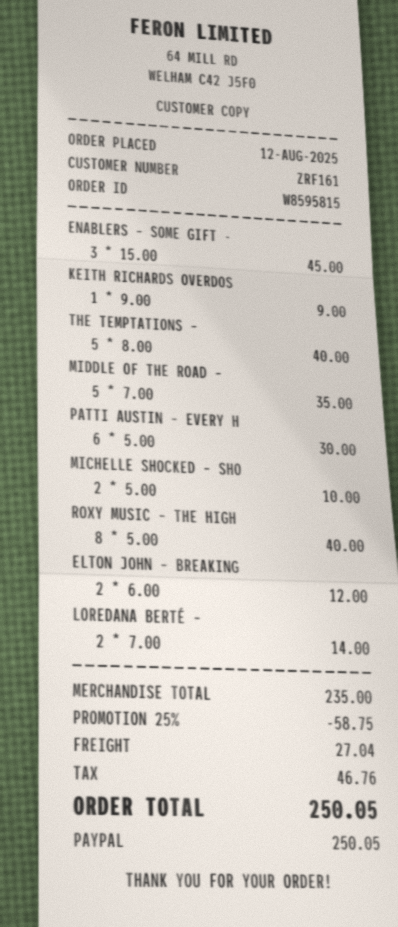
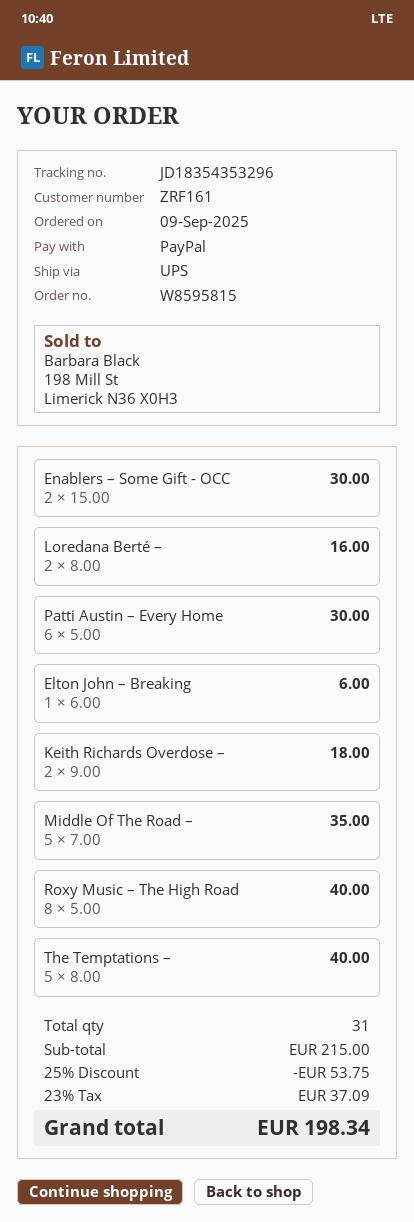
order date: 2025-08-12 -> 2025-09-09
ENABLERS – SOME GIFT -: 3 x 15.00 = 45.00 -> 2 x 15.00 = 30.00
KEITH RICHARDS OVERDOS: 1 x 9.00 = 9.00 -> 2 x 9.00 = 18.00
MICHELLE SHOCKED – SHO: 2 x 5.00 = 10.00 -> none
ELTON JOHN – BREAKING: 2 x 6.00 = 12.00 -> 1 x 6.00 = 6.00
LOREDANA BERTÉ –: 2 x 7.00 = 14.00 -> 2 x 8.00 = 16.00
subtotal: 235.00 -> 215.00
discount: 25% = 58.75 -> 25% = 53.75
shipping: 27.04 -> none
tax: 46.76 -> 37.09
total: 250.05 -> 198.34

